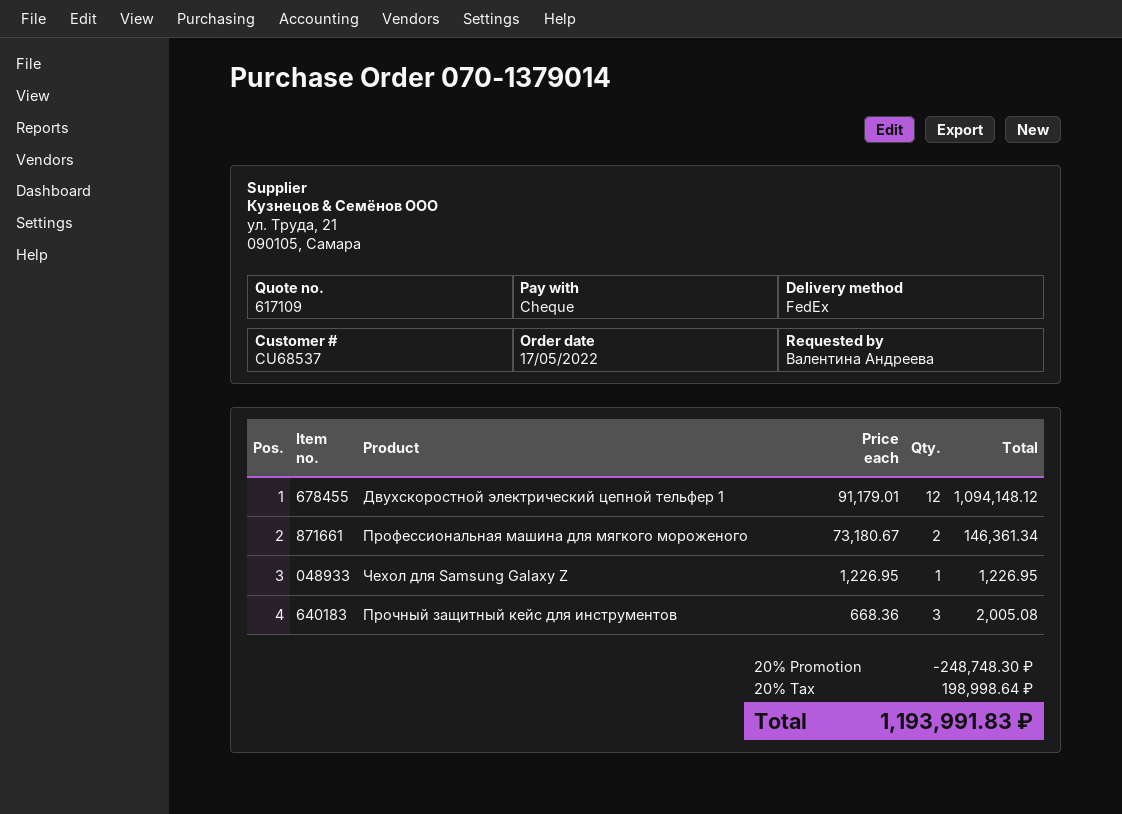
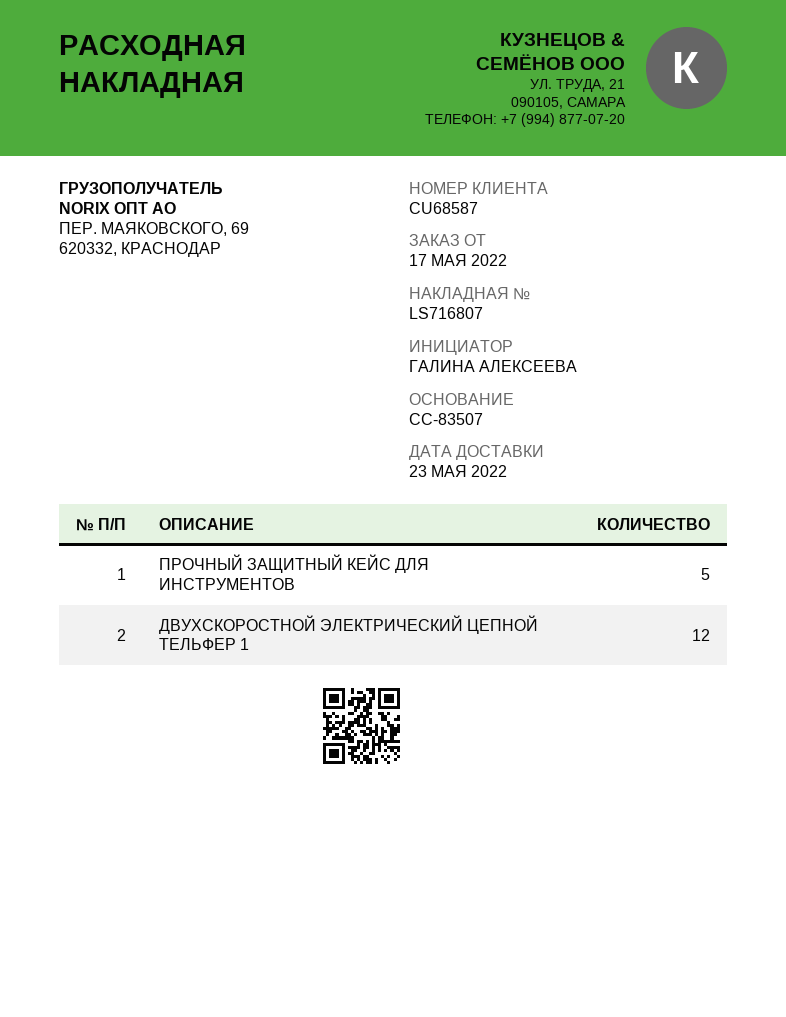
customer number: CU68537 -> CU68587
ordered by: Валентина Андреева -> ГАЛИНА АЛЕКСЕЕВА
Профессиональная машина для мягкого мороженого: 2 -> none
Чехол для Samsung Galaxy Z: 1 -> none
Прочный защитный кейс для инструментов: 3 -> 5

